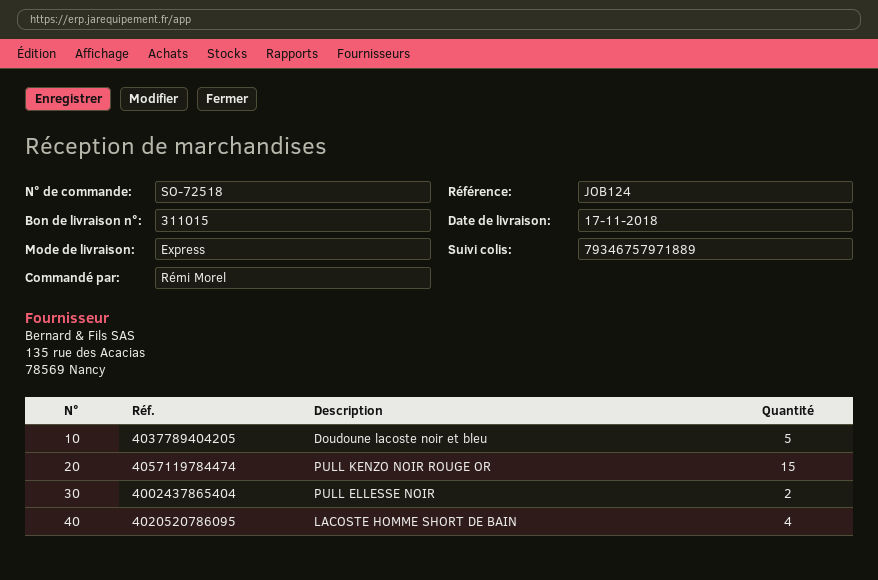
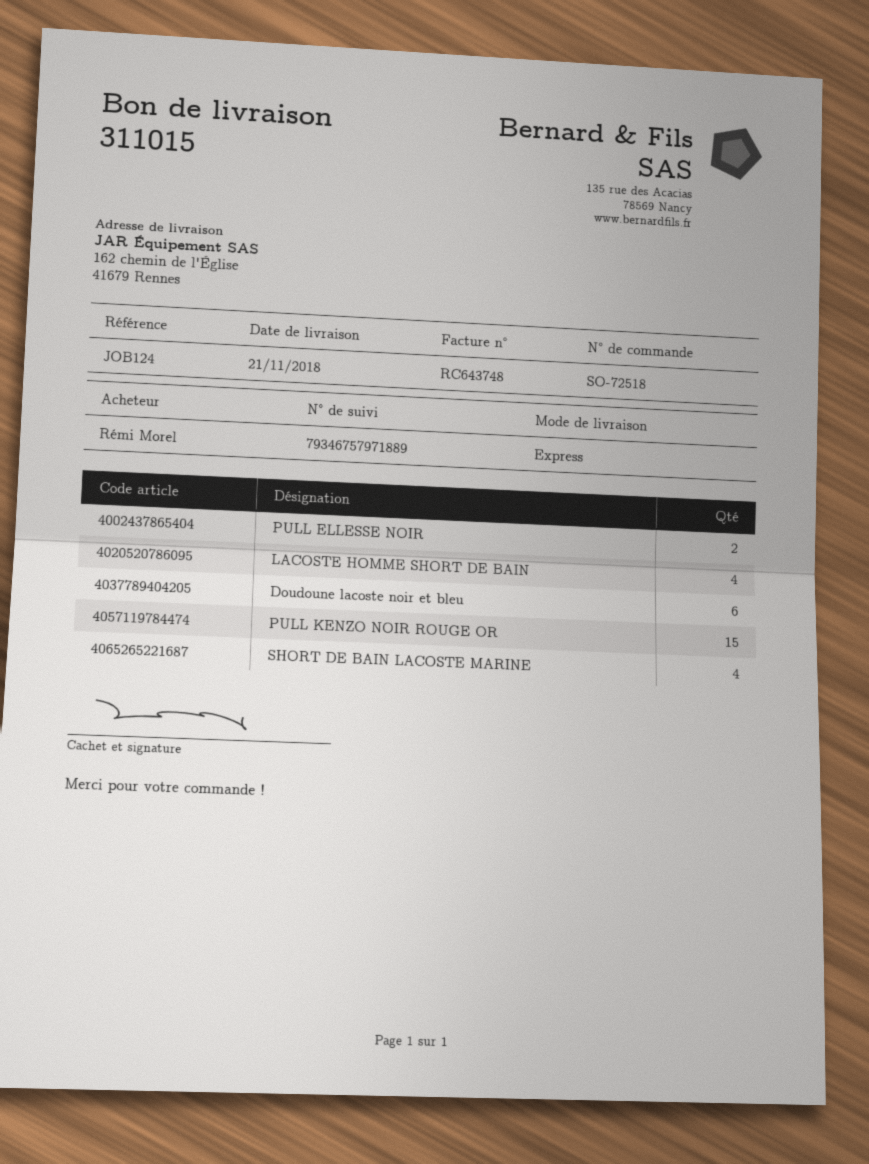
delivery date: 2018-11-17 -> 2018-11-21
Doudoune lacoste noir et bleu: 5 -> 6
SHORT DE BAIN LACOSTE MARINE: none -> 4

